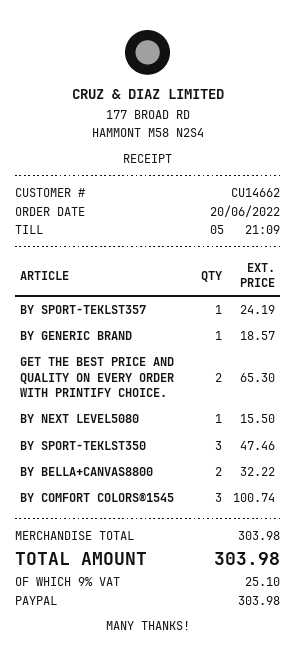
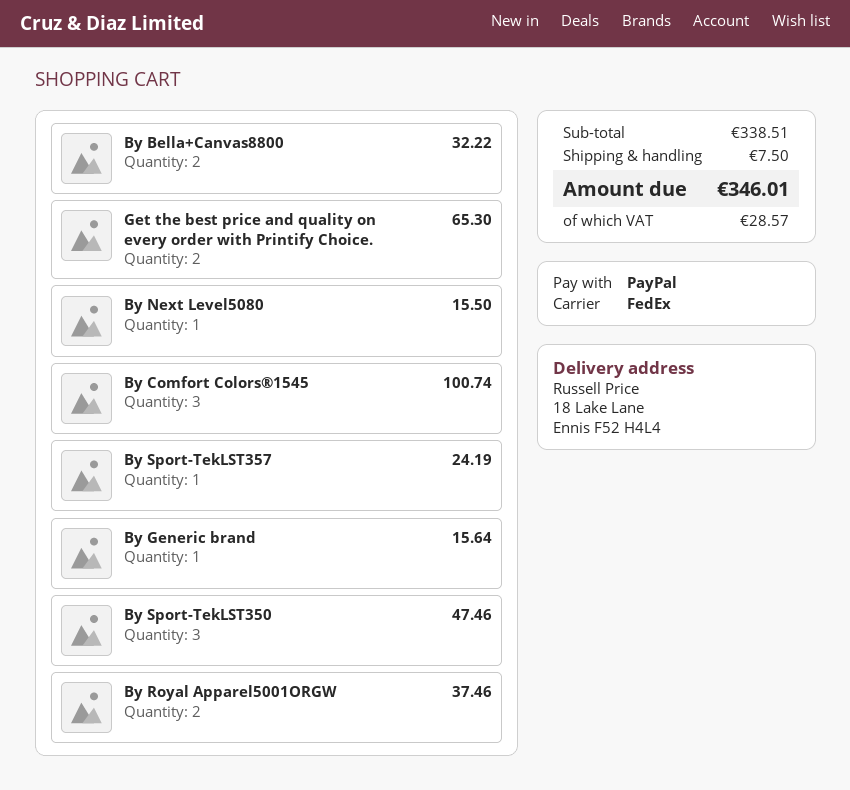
BY GENERIC BRAND: 1 for 18.57 -> 1 for 15.64
By Royal Apparel5001ORGW: none -> 2 for 37.46
subtotal: 303.98 -> 338.51
shipping: none -> 7.50
tax: 25.10 -> 28.57
total: 303.98 -> 346.01

